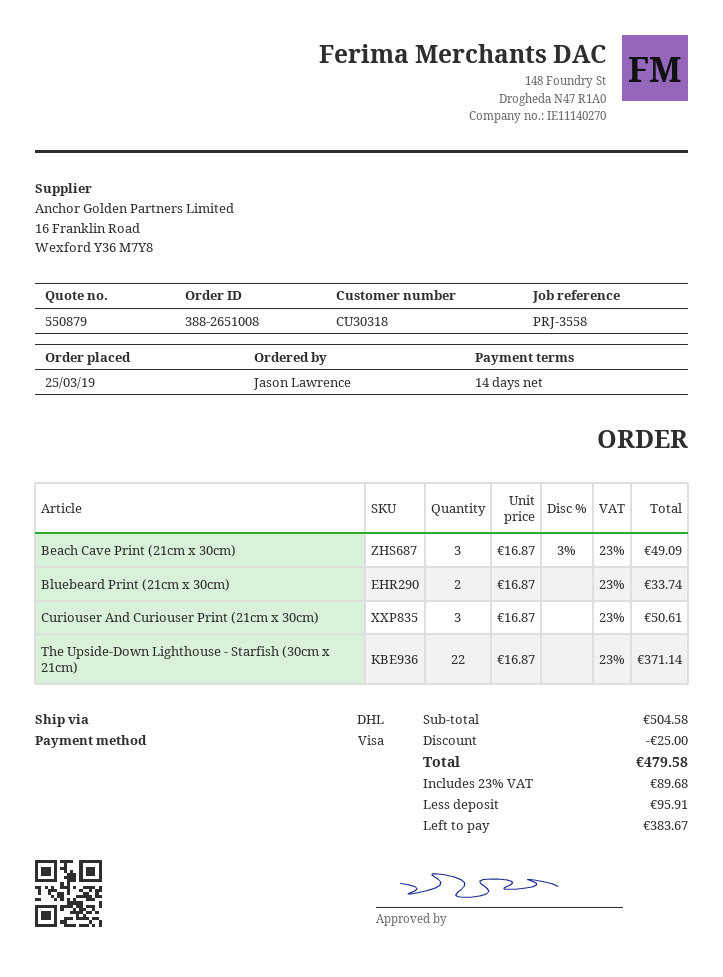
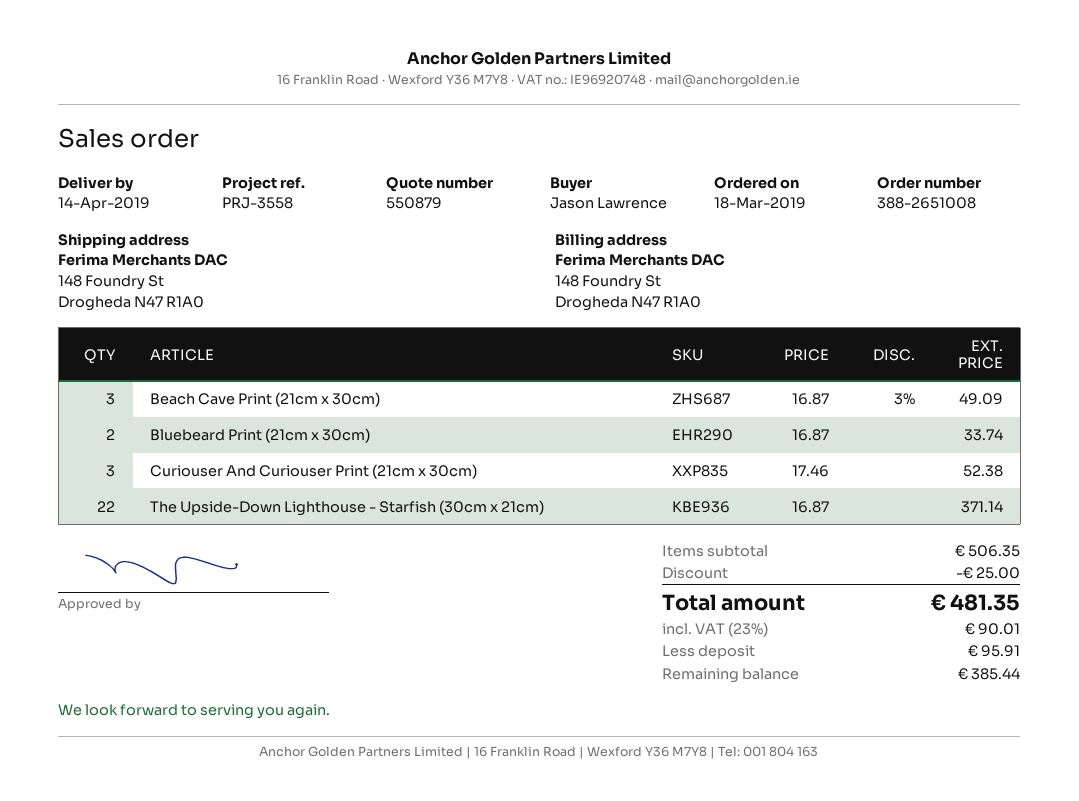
order date: 2019-03-25 -> 2019-03-18
Curiouser And Curiouser Print (21cm x 30cm): 3 x 16.87 = 50.61 -> 3 x 17.46 = 52.38
subtotal: 504.58 -> 506.35
tax: 23% = 89.68 -> 23% = 90.01
total: 479.58 -> 481.35
balance: 383.67 -> 385.44

